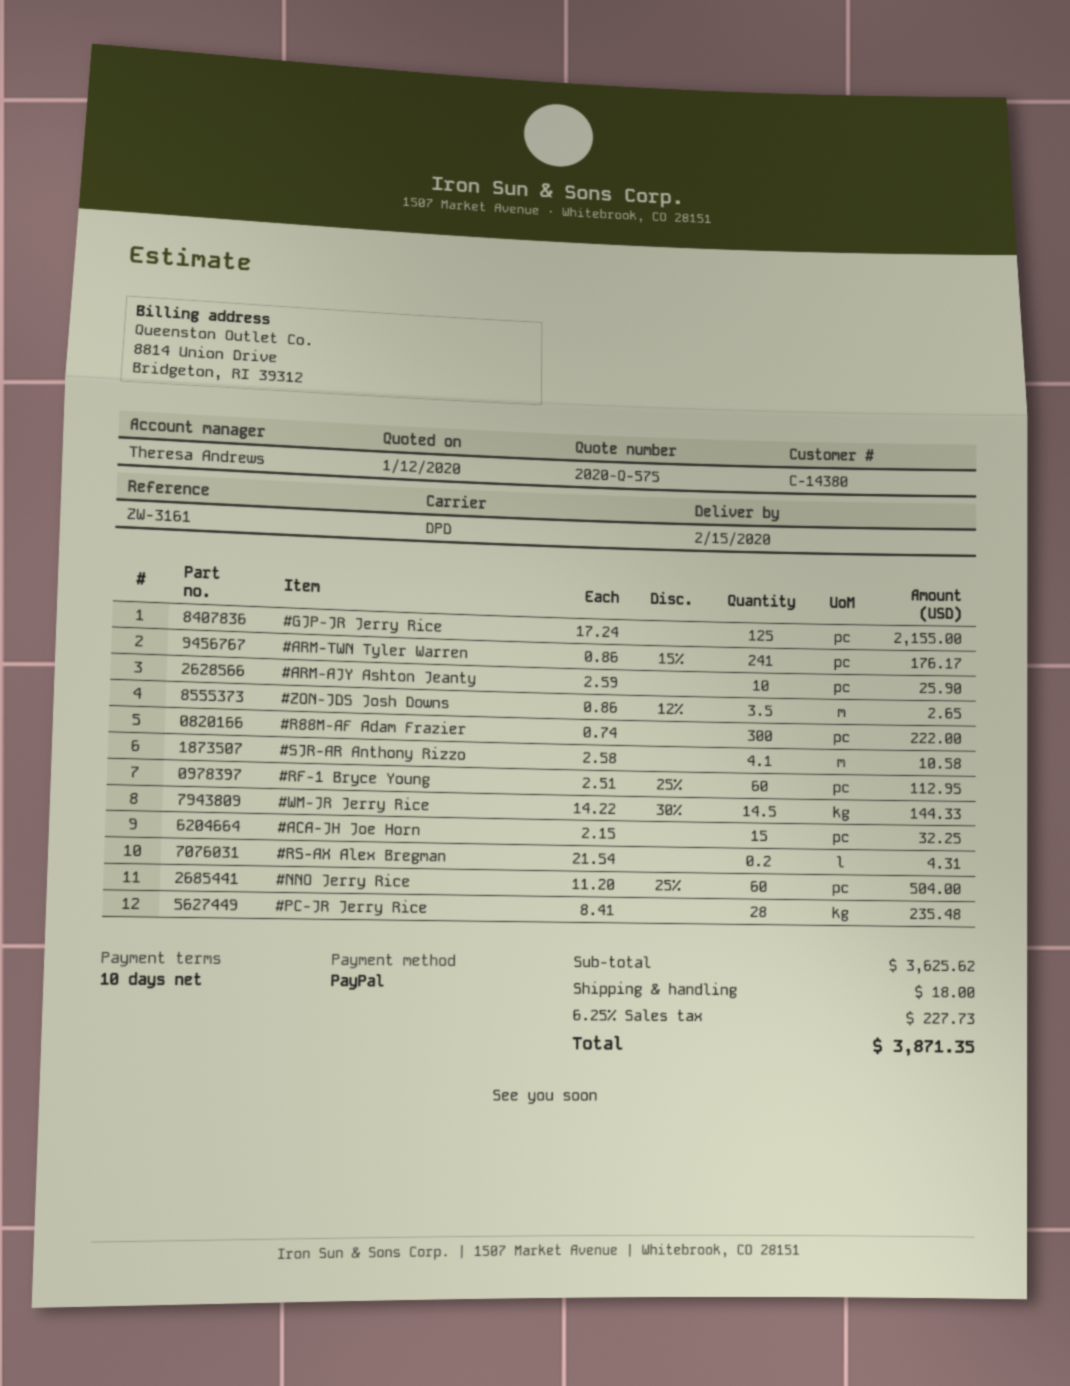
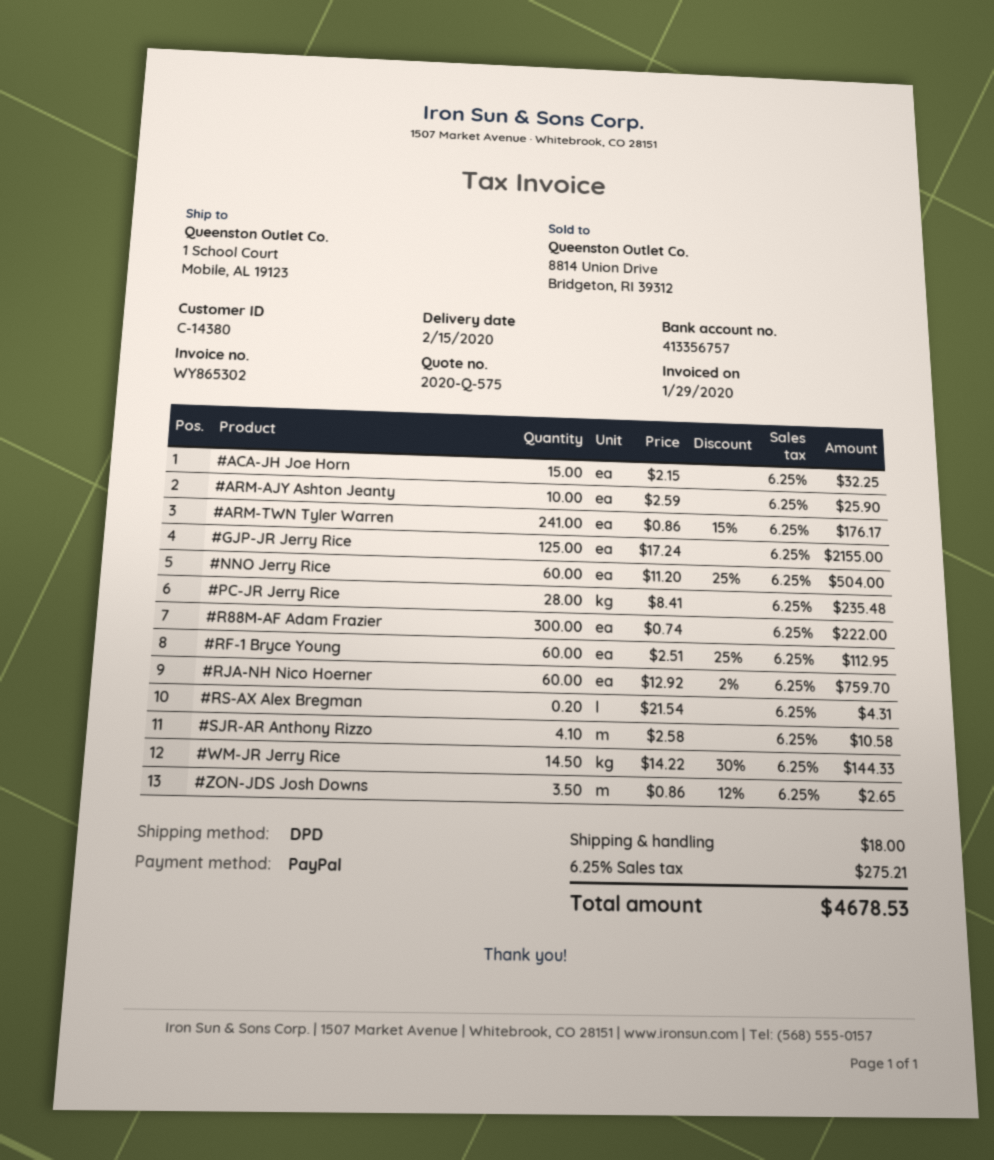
#RJA-NH Nico Hoerner: none -> 60 x 12.92 - 2% = 759.70
tax: 6.25% = 227.73 -> 6.25% = 275.21
total: 3871.35 -> 4678.53

